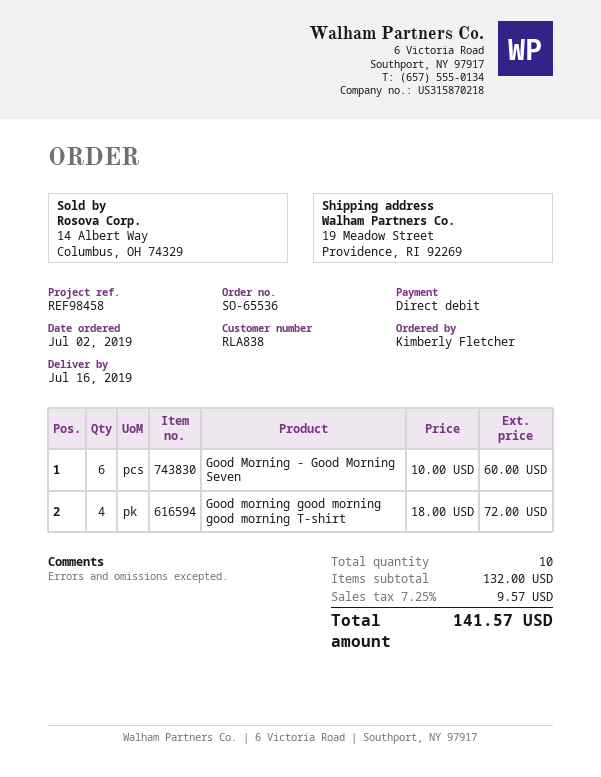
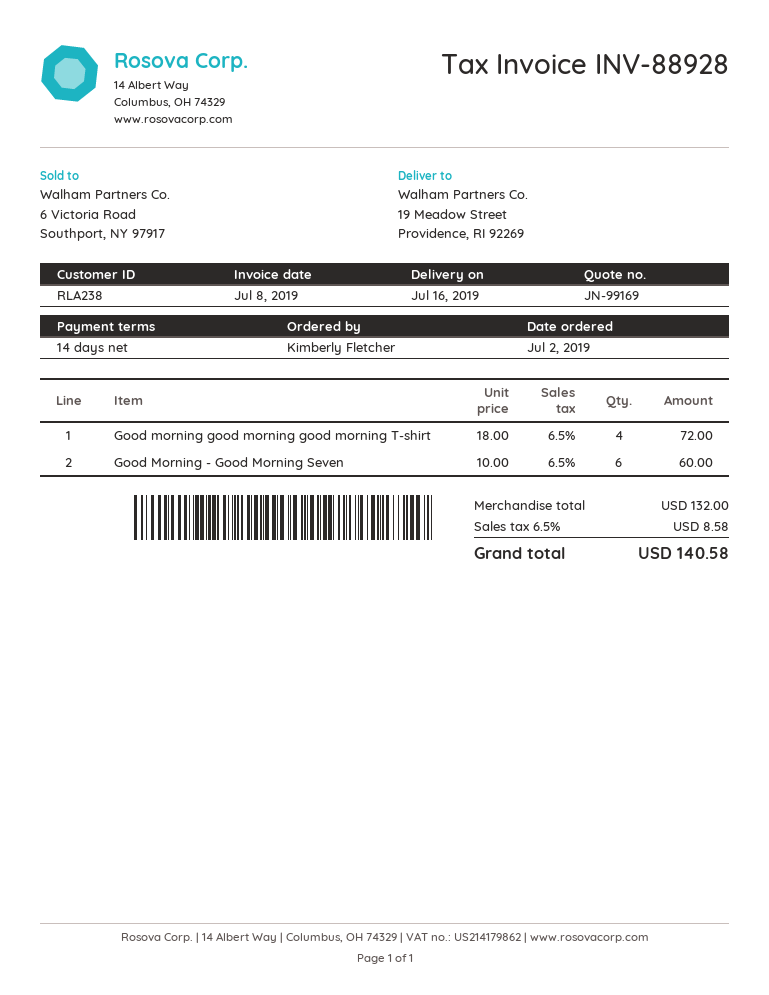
customer number: RLA838 -> RLA238
tax: 7.25% = 9.57 -> 6.5% = 8.58
total: 141.57 -> 140.58

